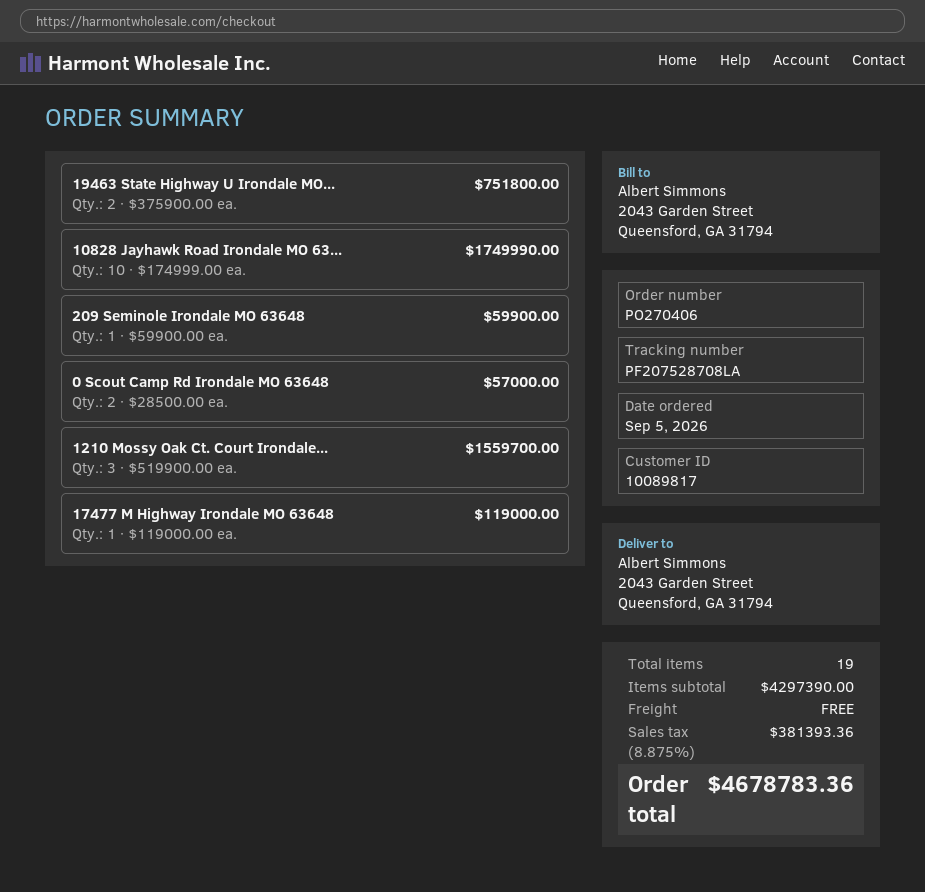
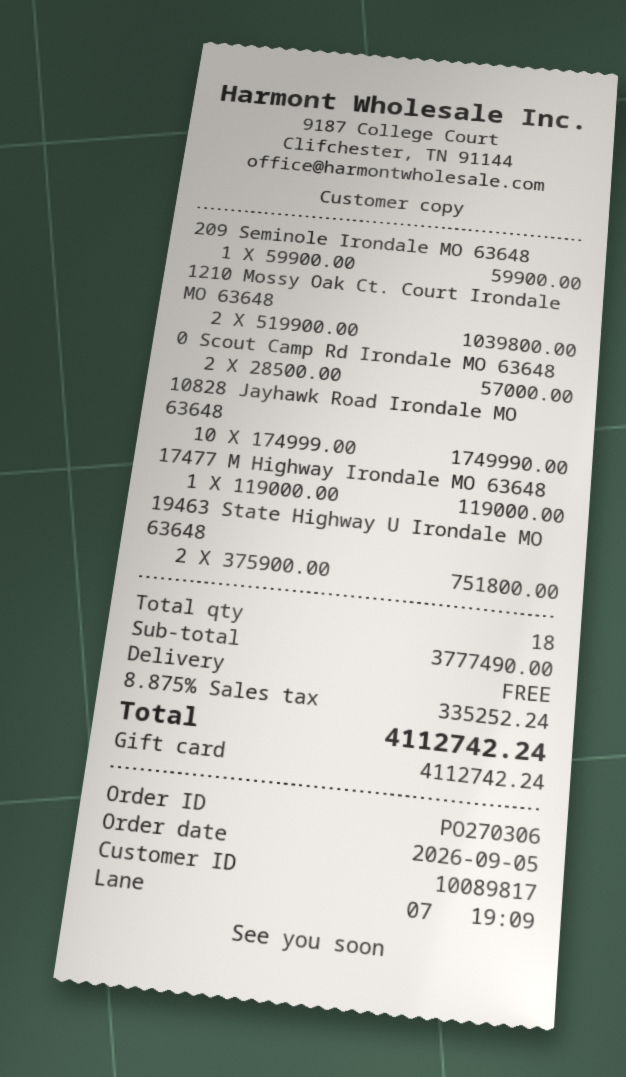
order number: PO270406 -> PO270306
1210 Mossy Oak Ct. Court Irondale...: 3 x 519900.00 = 1559700.00 -> 2 x 519900.00 = 1039800.00
total quantity: 19 -> 18
subtotal: 4297390.00 -> 3777490.00
tax: 8.875% = 381393.36 -> 8.875% = 335252.24
total: 4678783.36 -> 4112742.24

